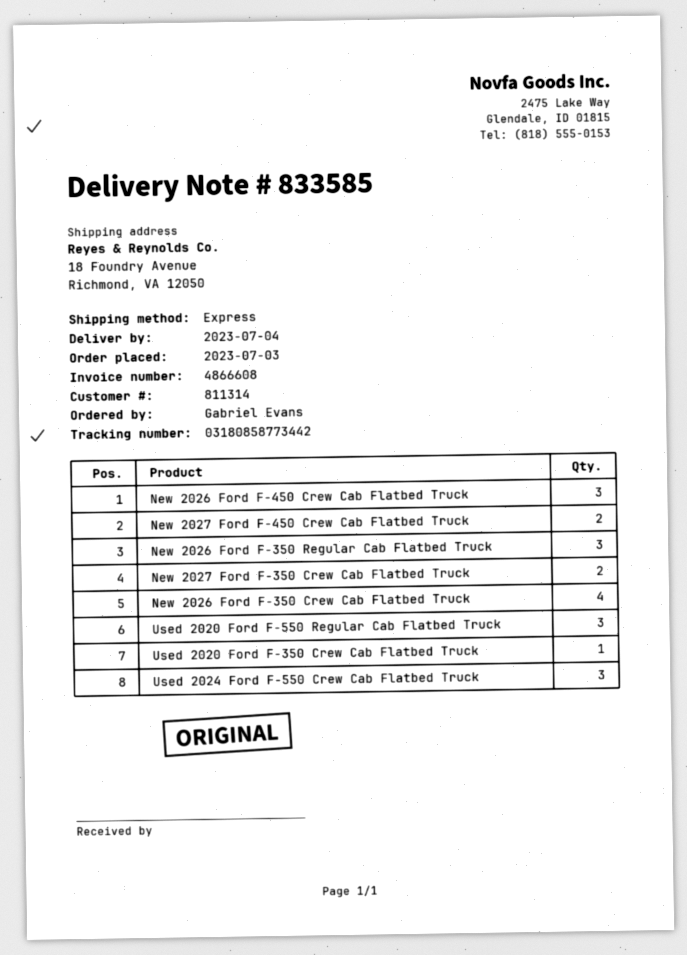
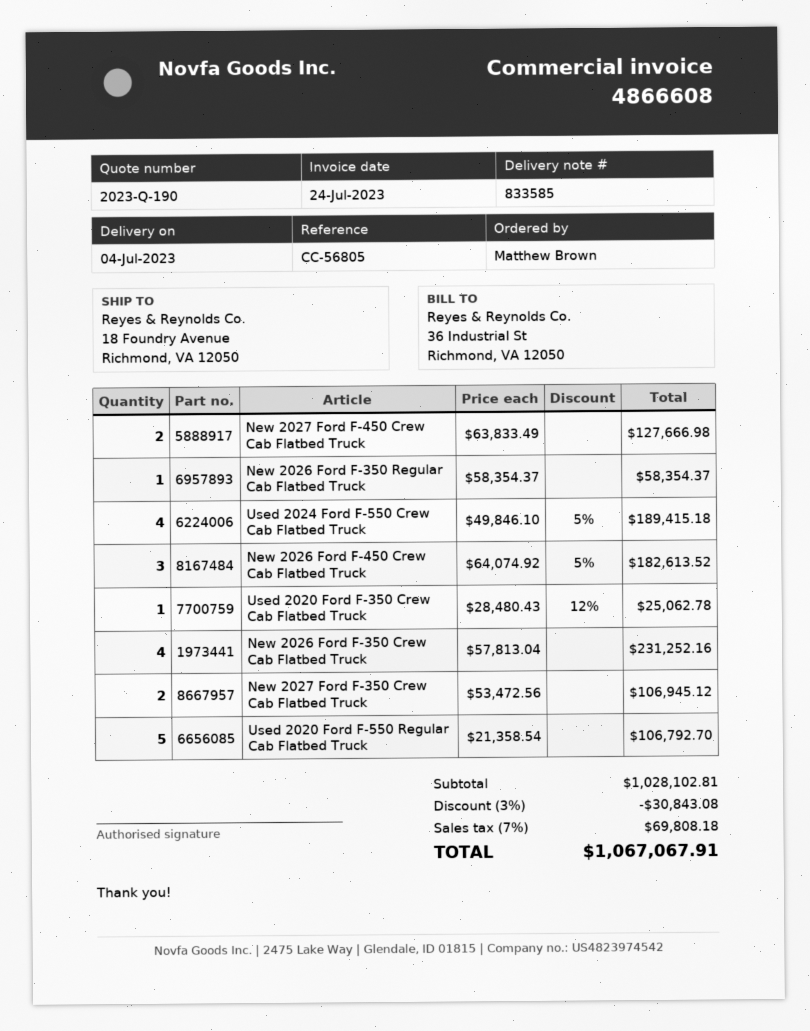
ordered by: Gabriel Evans -> Matthew Brown
New 2026 Ford F-350 Regular Cab Flatbed Truck: 3 -> 1
Used 2020 Ford F-550 Regular Cab Flatbed Truck: 3 -> 5
Used 2024 Ford F-550 Crew Cab Flatbed Truck: 3 -> 4

